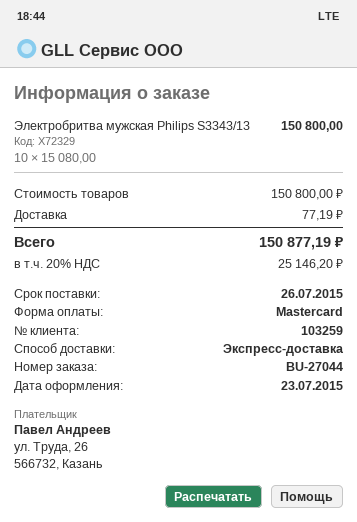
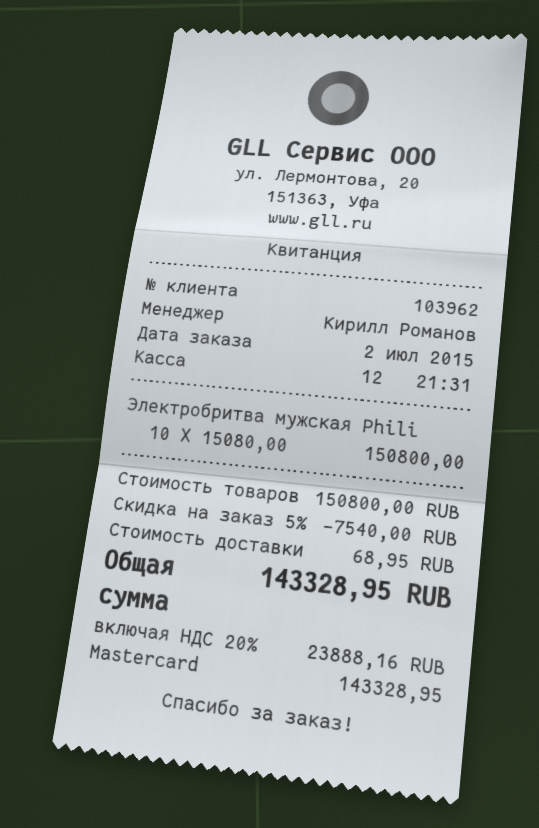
order date: 2015-07-23 -> 2015-07-02
customer number: 103259 -> 103962
discount: none -> 5% = 7540.00
shipping: 77.19 -> 68.95
tax: 20% = 25146.20 -> 20% = 23888.16
total: 150877.19 -> 143328.95

